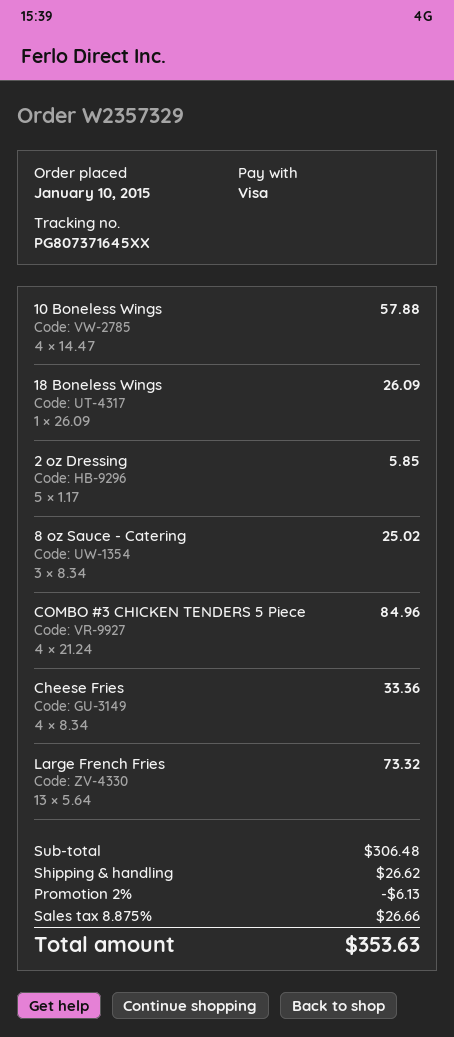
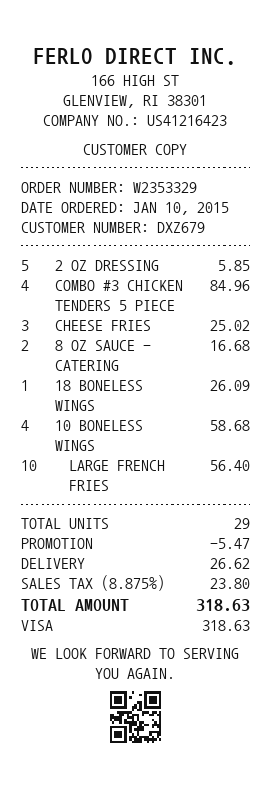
order number: W2357329 -> W2353329
10 Boneless Wings: 4 for 57.88 -> 4 for 58.68
8 oz Sauce - Catering: 3 for 25.02 -> 2 for 16.68
Cheese Fries: 4 for 33.36 -> 3 for 25.02
Large French Fries: 13 for 73.32 -> 10 for 56.40
discount: 6.13 -> 5.47
tax: 8.875% = 26.66 -> 8.875% = 23.80
total: 353.63 -> 318.63

